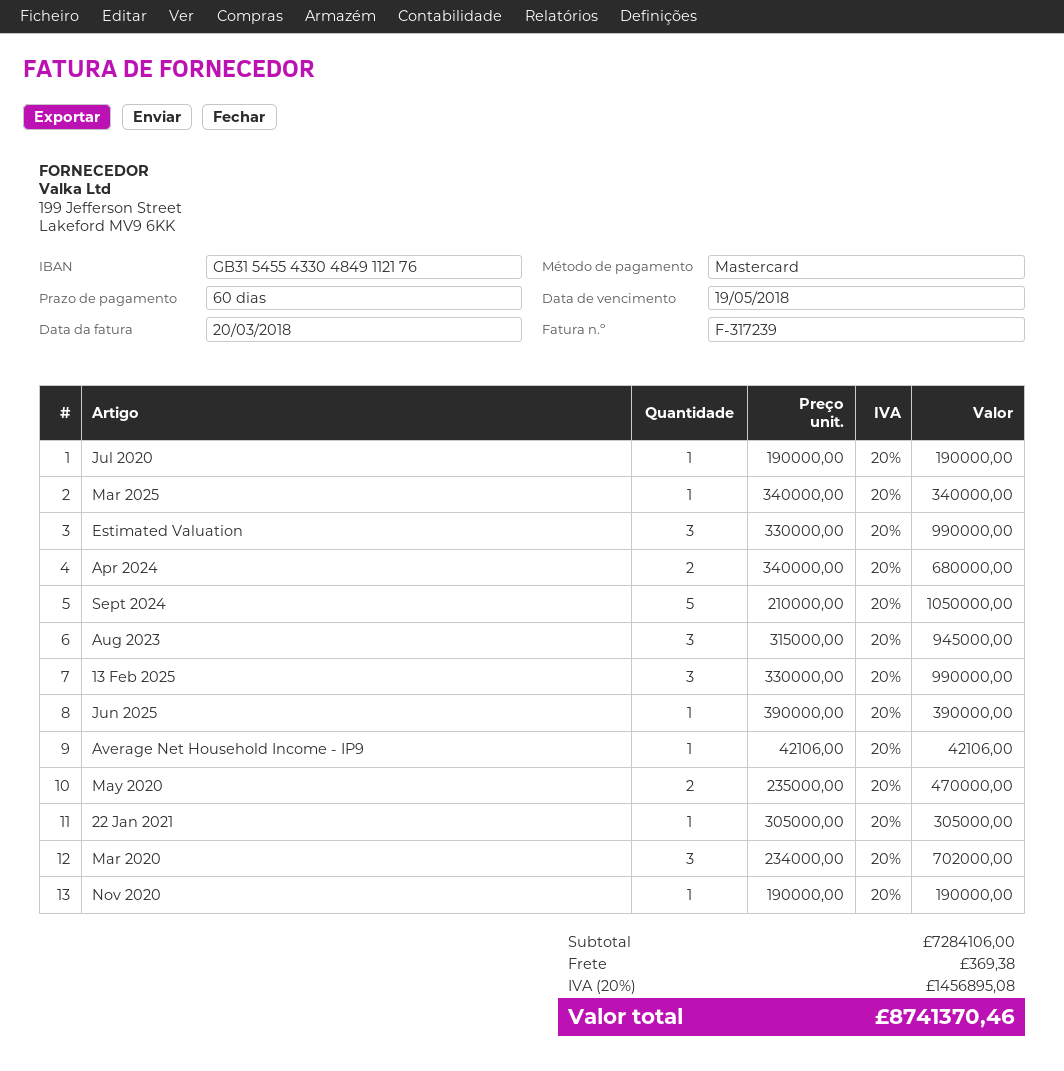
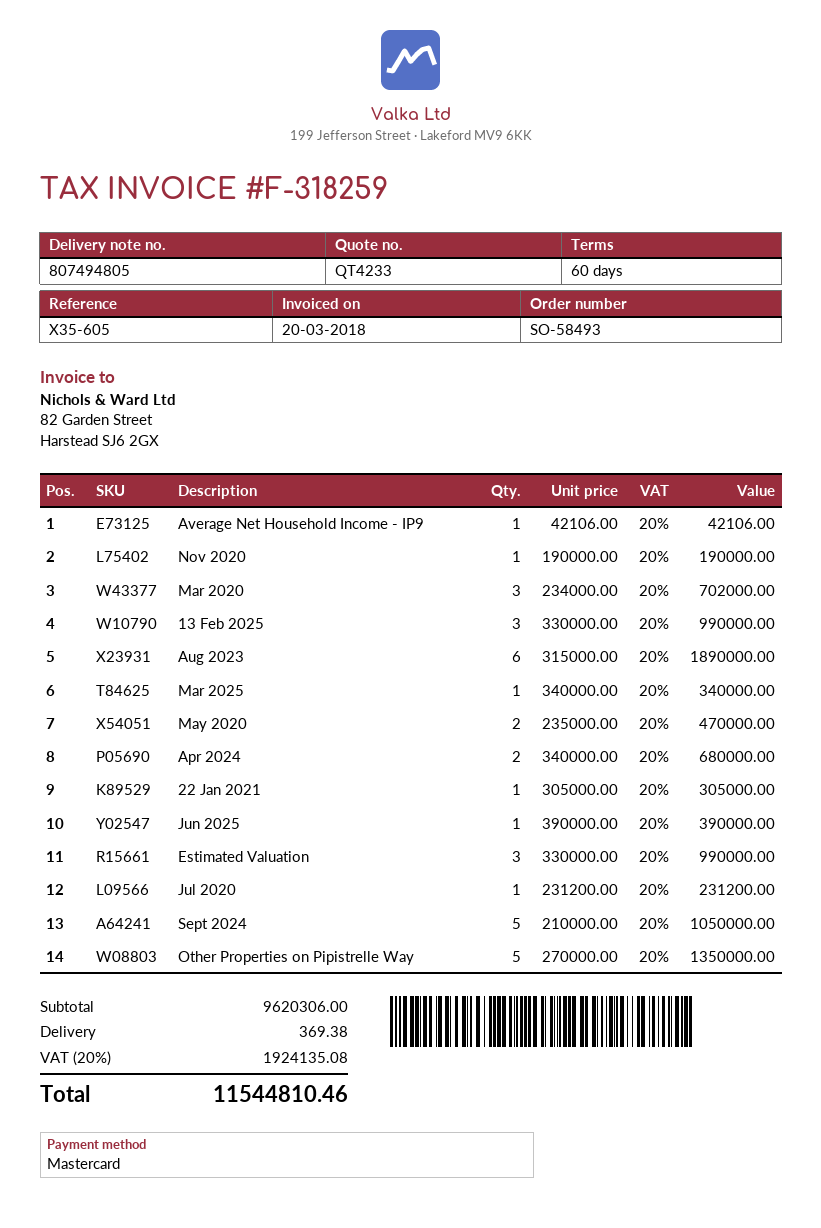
invoice number: F-317239 -> F-318259
Jul 2020: 1 x 190000.00 = 190000.00 -> 1 x 231200.00 = 231200.00
Aug 2023: 3 x 315000.00 = 945000.00 -> 6 x 315000.00 = 1890000.00
Other Properties on Pipistrelle Way: none -> 5 x 270000.00 = 1350000.00
subtotal: 7284106.00 -> 9620306.00
tax: 20% = 1456895.08 -> 20% = 1924135.08
total: 8741370.46 -> 11544810.46

